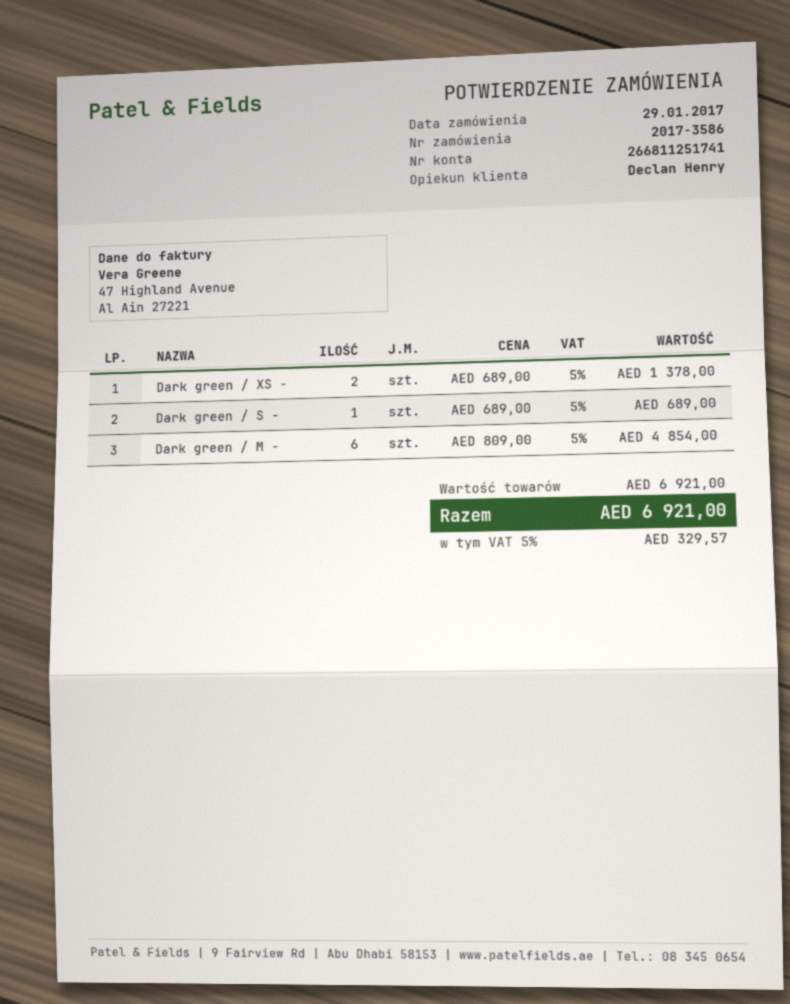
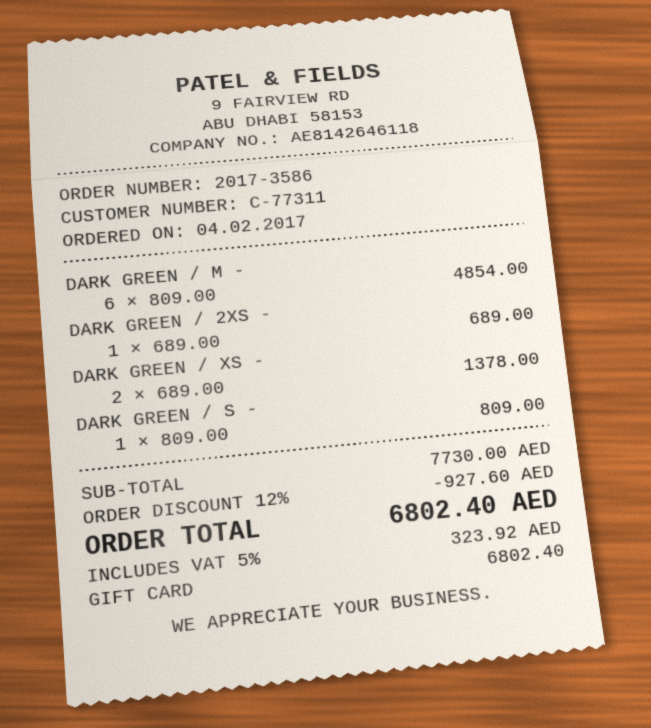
order date: 2017-01-29 -> 2017-02-04
Dark green / S -: 1 x 689.00 = 689.00 -> 1 x 809.00 = 809.00
DARK GREEN / 2XS -: none -> 1 x 689.00 = 689.00
subtotal: 6921.00 -> 7730.00
discount: none -> 12% = 927.60
tax: 5% = 329.57 -> 5% = 323.92
total: 6921.00 -> 6802.40

